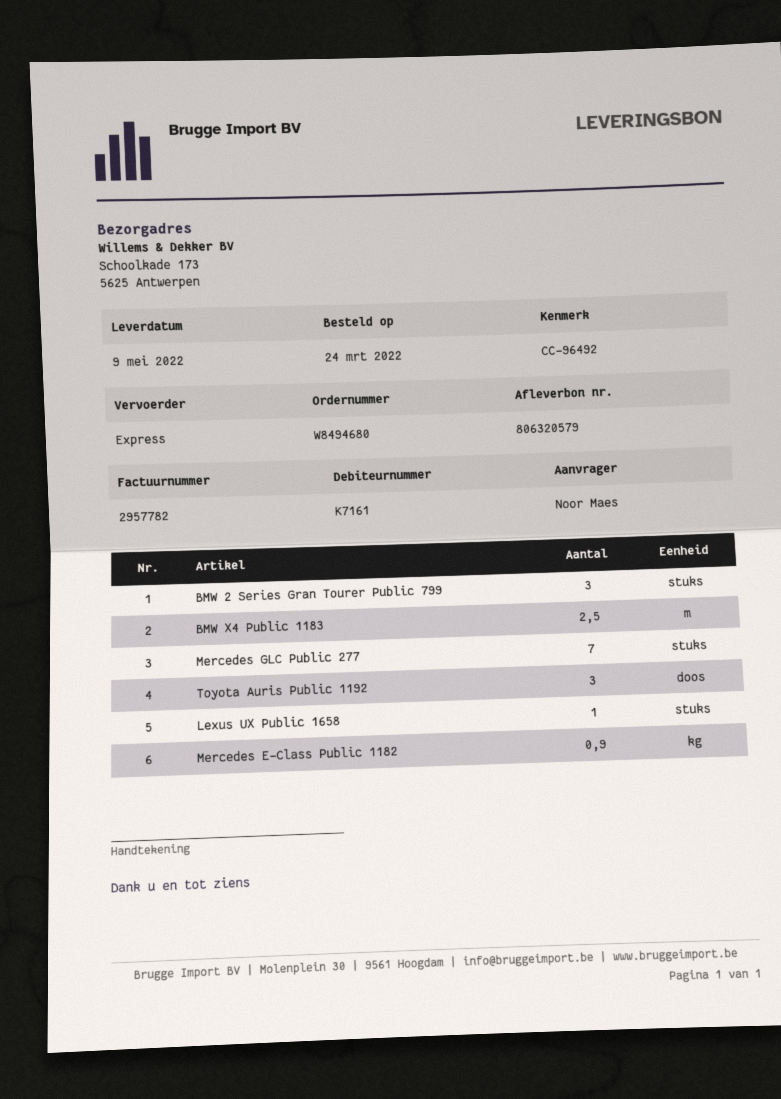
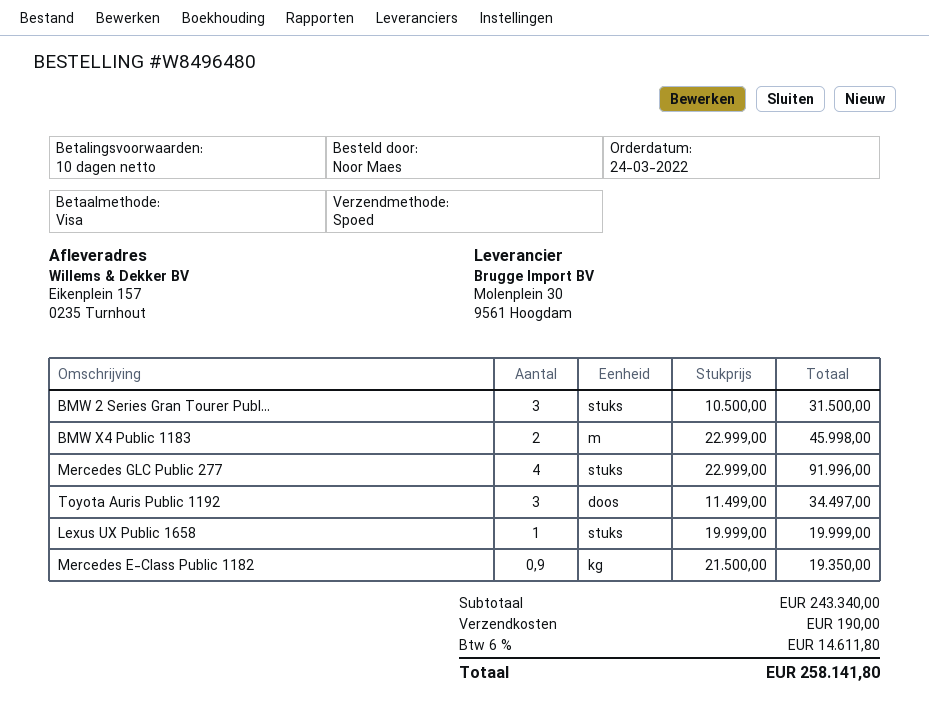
order number: W8494680 -> W8496480
ship to: Schoolkade 173, 5625 Antwerpen -> Eikenplein 157, 0235 Turnhout
BMW X4 Public 1183: 2.5 -> 2
Mercedes GLC Public 277: 7 -> 4

